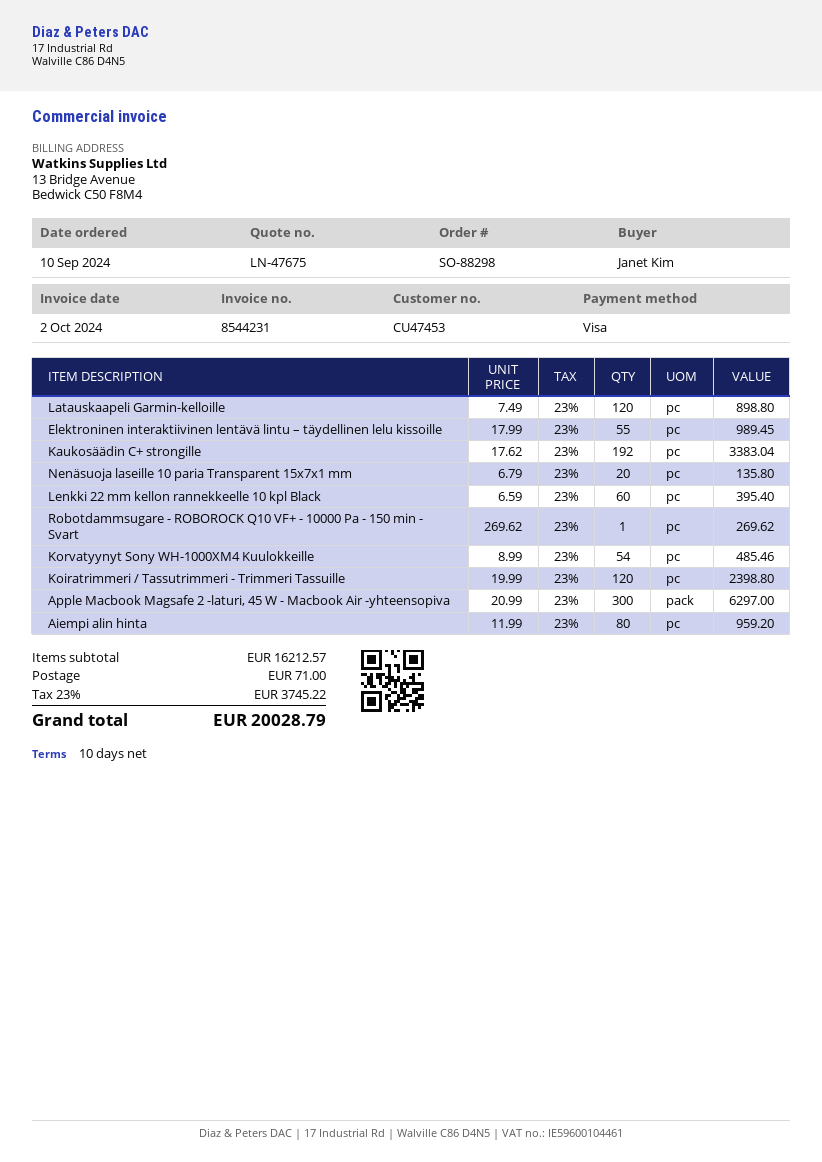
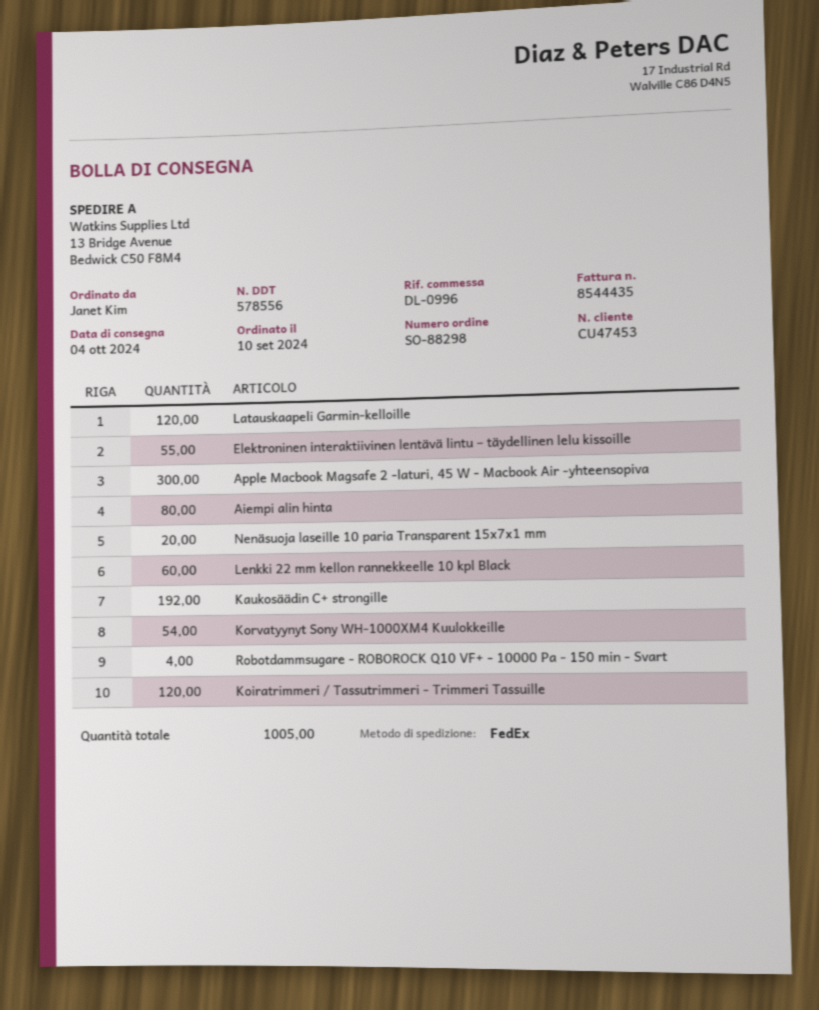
invoice number: 8544231 -> 8544435
Robotdammsugare - ROBOROCK Q10 VF+ - 10000 Pa - 150 min - Svart: 1 -> 4

